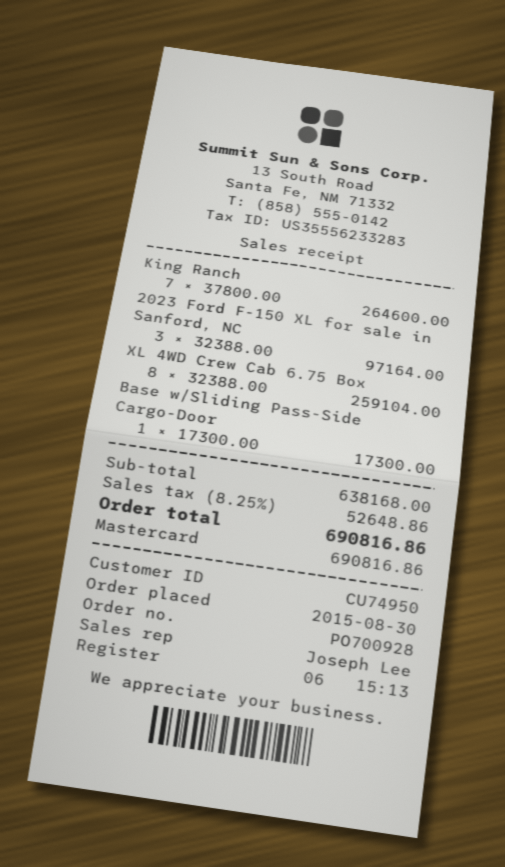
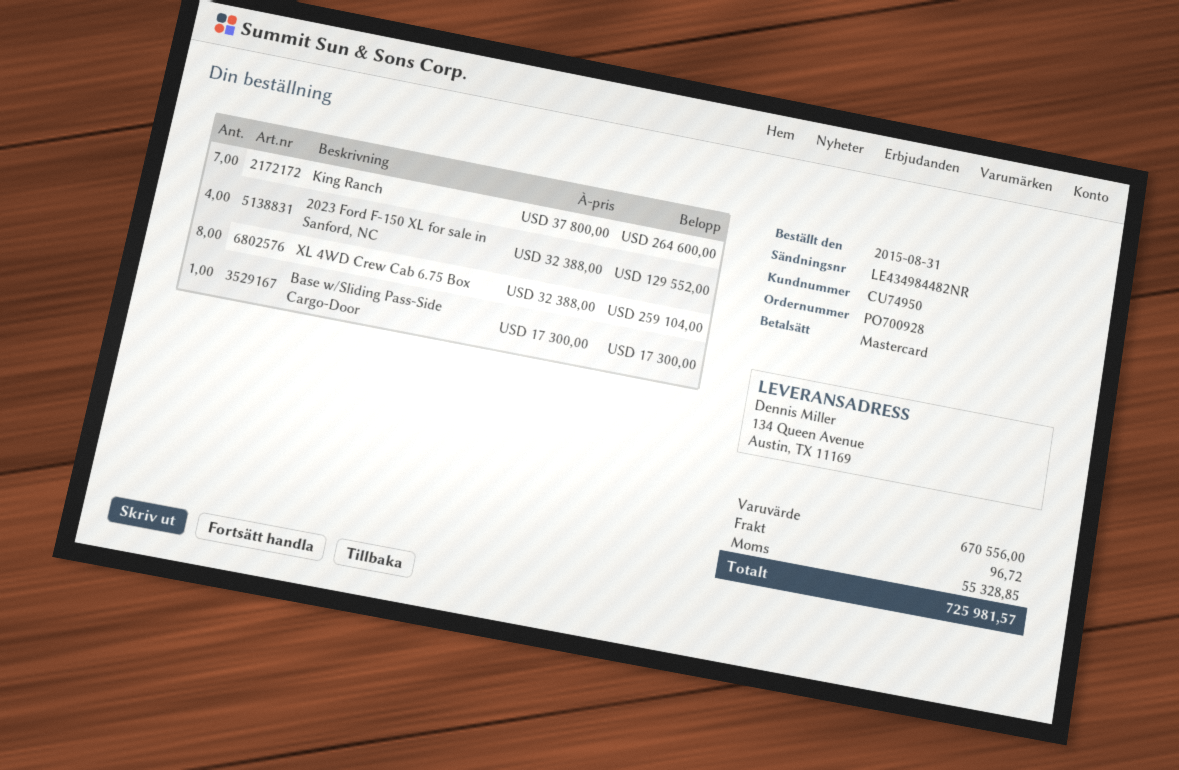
order date: 2015-08-30 -> 2015-08-31
2023 Ford F-150 XL for sale in Sanford, NC: 3 x 32388.00 = 97164.00 -> 4 x 32388.00 = 129552.00
subtotal: 638168.00 -> 670556.00
shipping: none -> 96.72
tax: 52648.86 -> 55328.85
total: 690816.86 -> 725981.57

